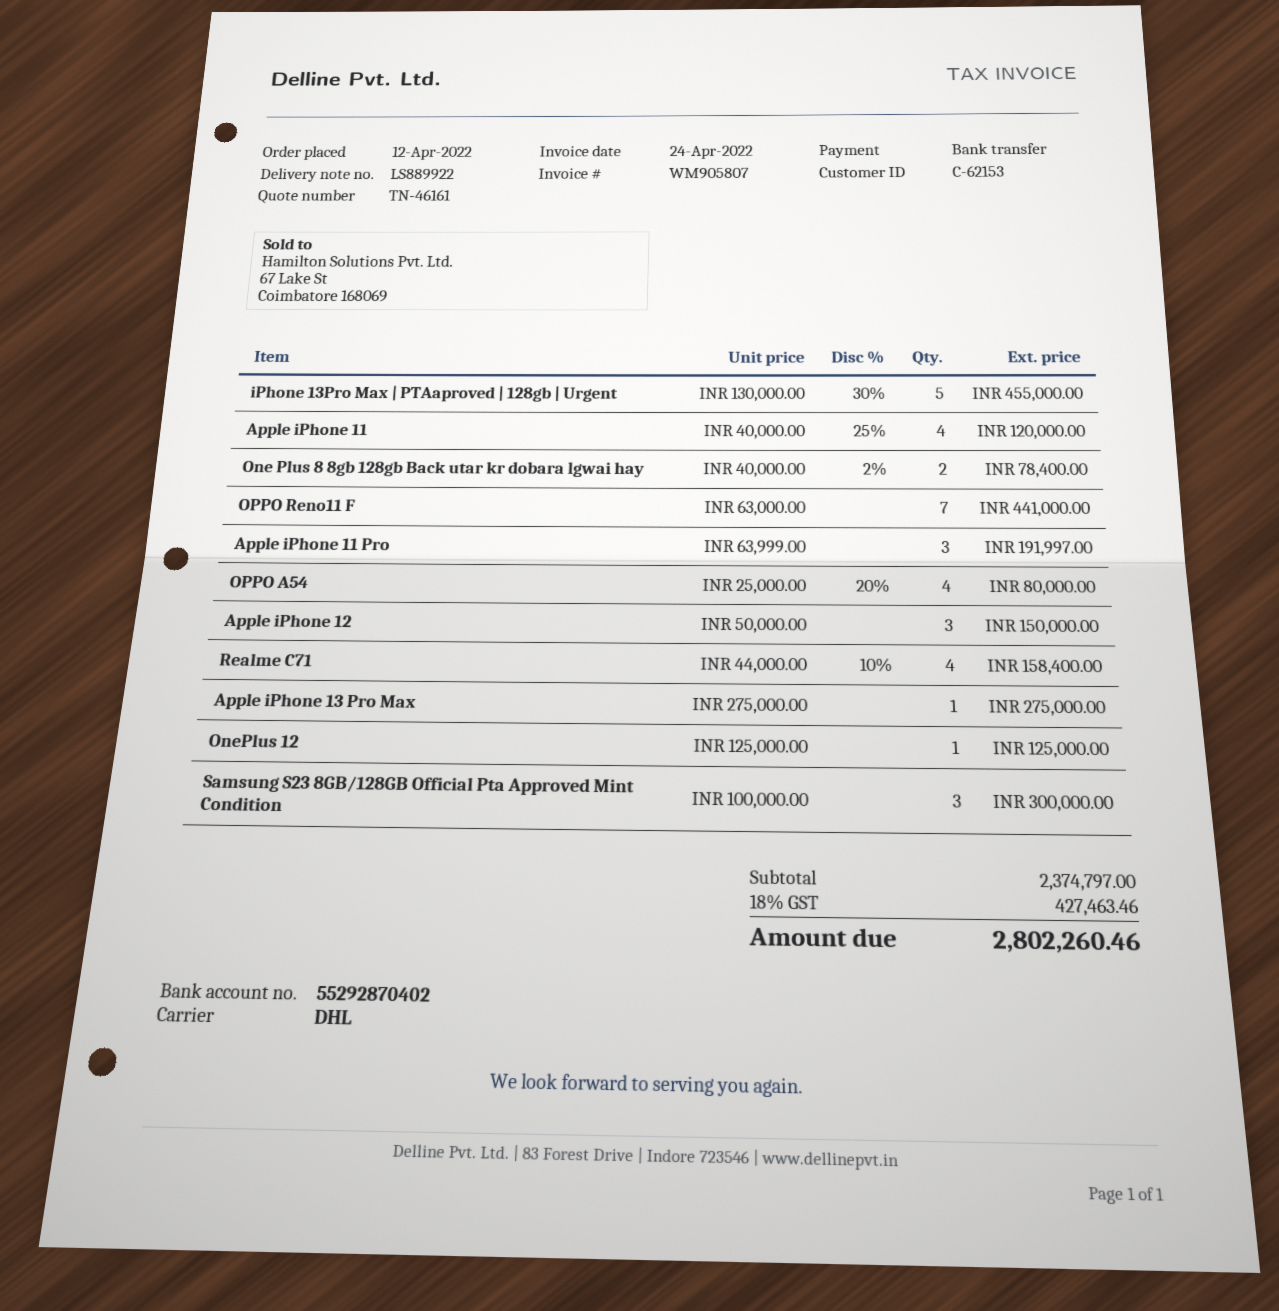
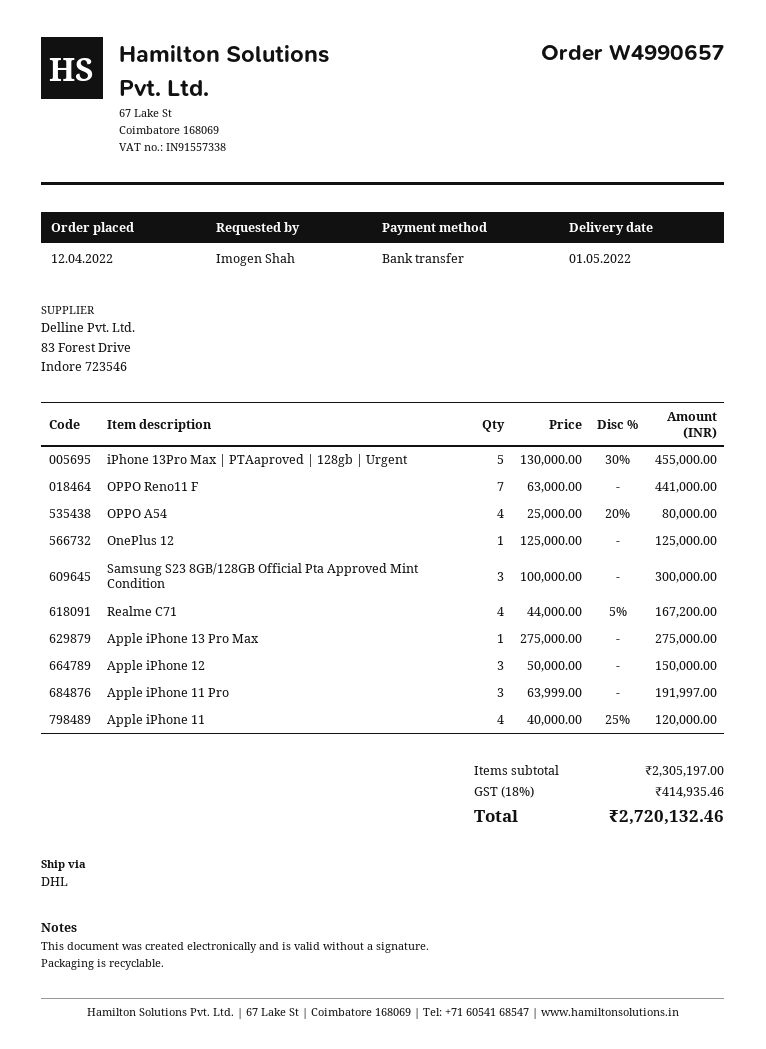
One Plus 8 8gb 128gb Back utar kr dobara lgwai hay: 2 x 40000.00 - 2% = 78400.00 -> none
Realme C71: 4 x 44000.00 - 10% = 158400.00 -> 4 x 44000.00 - 5% = 167200.00
subtotal: 2374797.00 -> 2305197.00
tax: 18% = 427463.46 -> 18% = 414935.46
total: 2802260.46 -> 2720132.46

